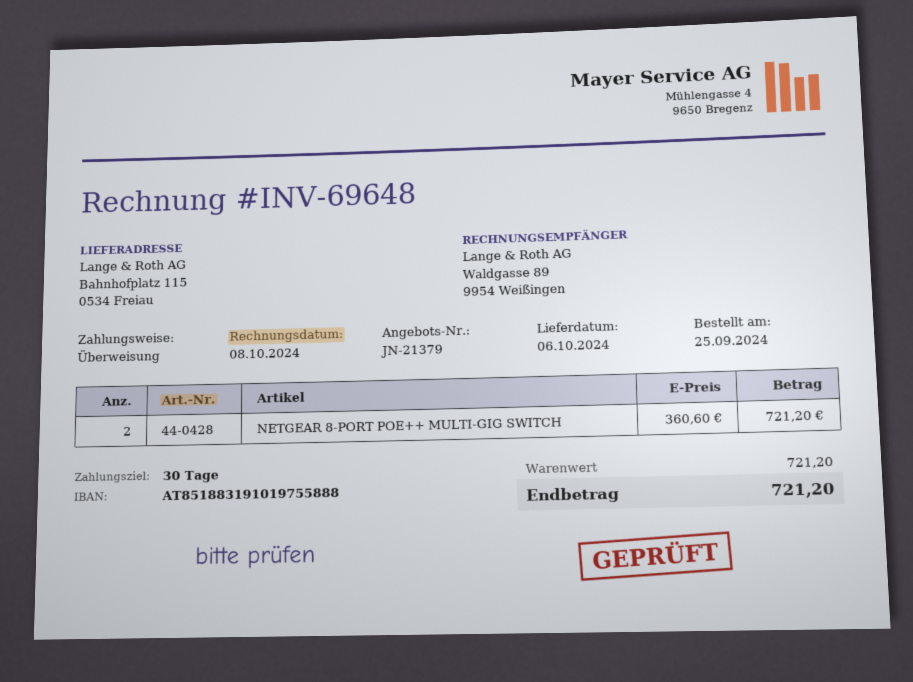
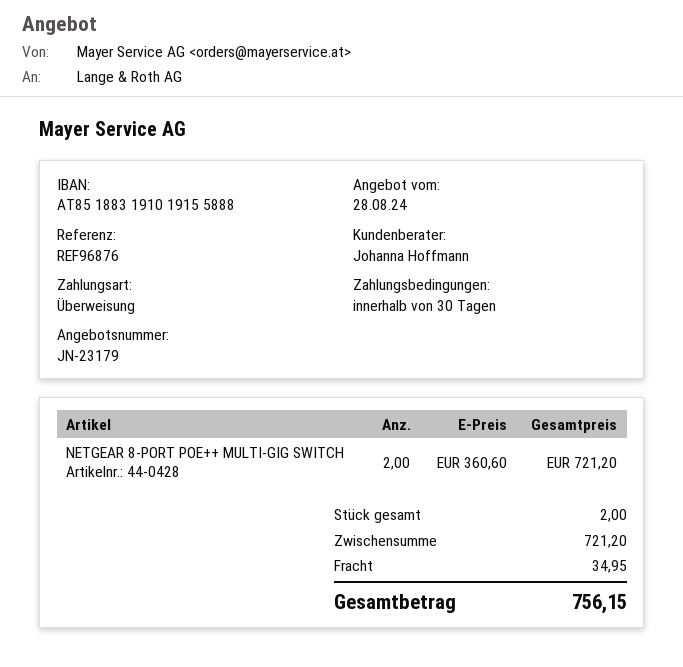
quote number: JN-21379 -> JN-23179
bank account: AT851883191019755888 -> AT851883191019155888
shipping: none -> 34.95
total: 721.20 -> 756.15

